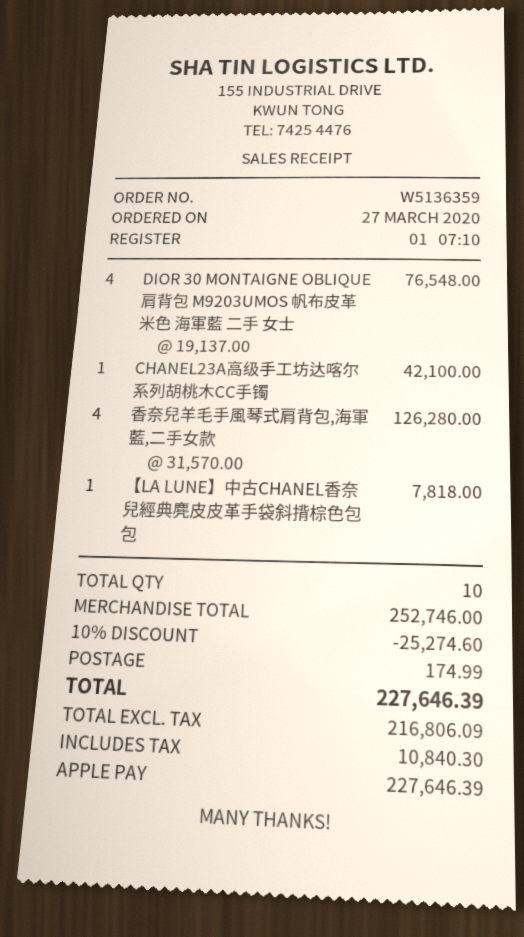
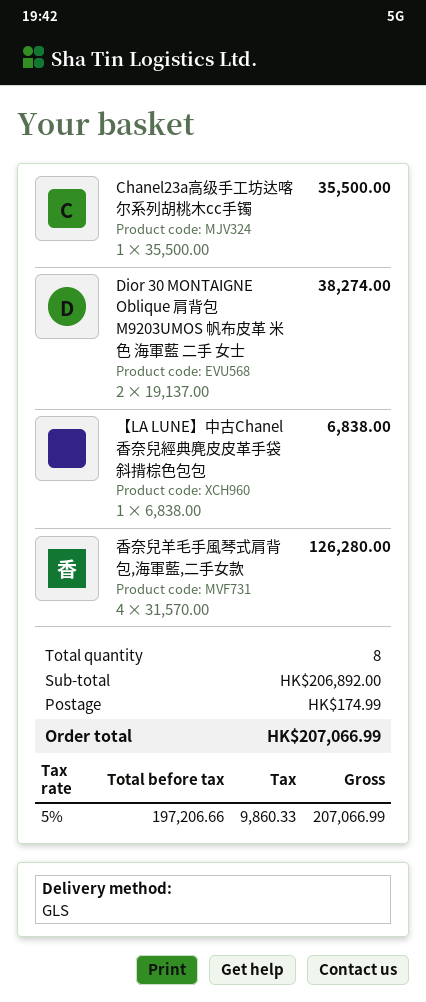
DIOR 30 MONTAIGNE OBLIQUE 肩背包 M9203UMOS 帆布皮革 米色 海軍藍 二手 女士: 4 x 19137.00 = 76548.00 -> 2 x 19137.00 = 38274.00
CHANEL23A高级手工坊达喀尔系列胡桃木CC手镯: 1 x 42100.00 = 42100.00 -> 1 x 35500.00 = 35500.00
【LA LUNE】中古CHANEL香奈兒經典麂皮皮革手袋斜揹棕色包包: 1 x 7818.00 = 7818.00 -> 1 x 6838.00 = 6838.00
total quantity: 10 -> 8
subtotal: 252746.00 -> 206892.00
discount: 10% = 25274.60 -> none
net: 216806.09 -> 197206.66
tax: 10840.30 -> 9860.33
total: 227646.39 -> 207066.99

